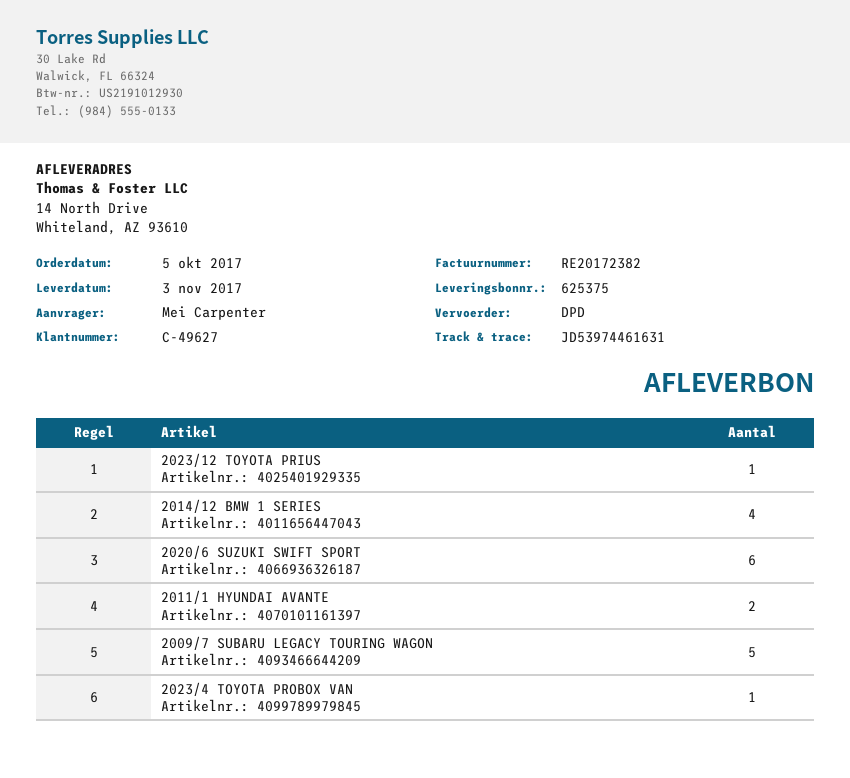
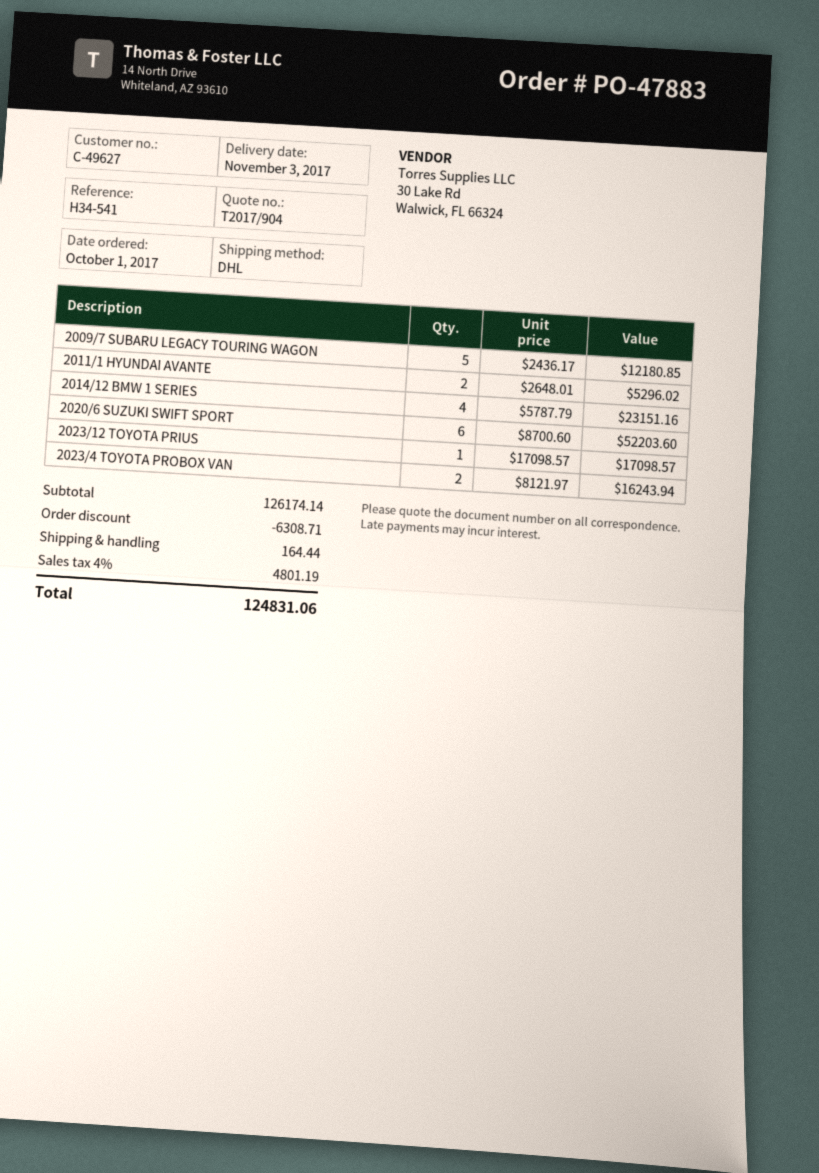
order date: 2017-10-05 -> 2017-10-01
shipping method: DPD -> DHL
2023/4 TOYOTA PROBOX VAN: 1 -> 2

